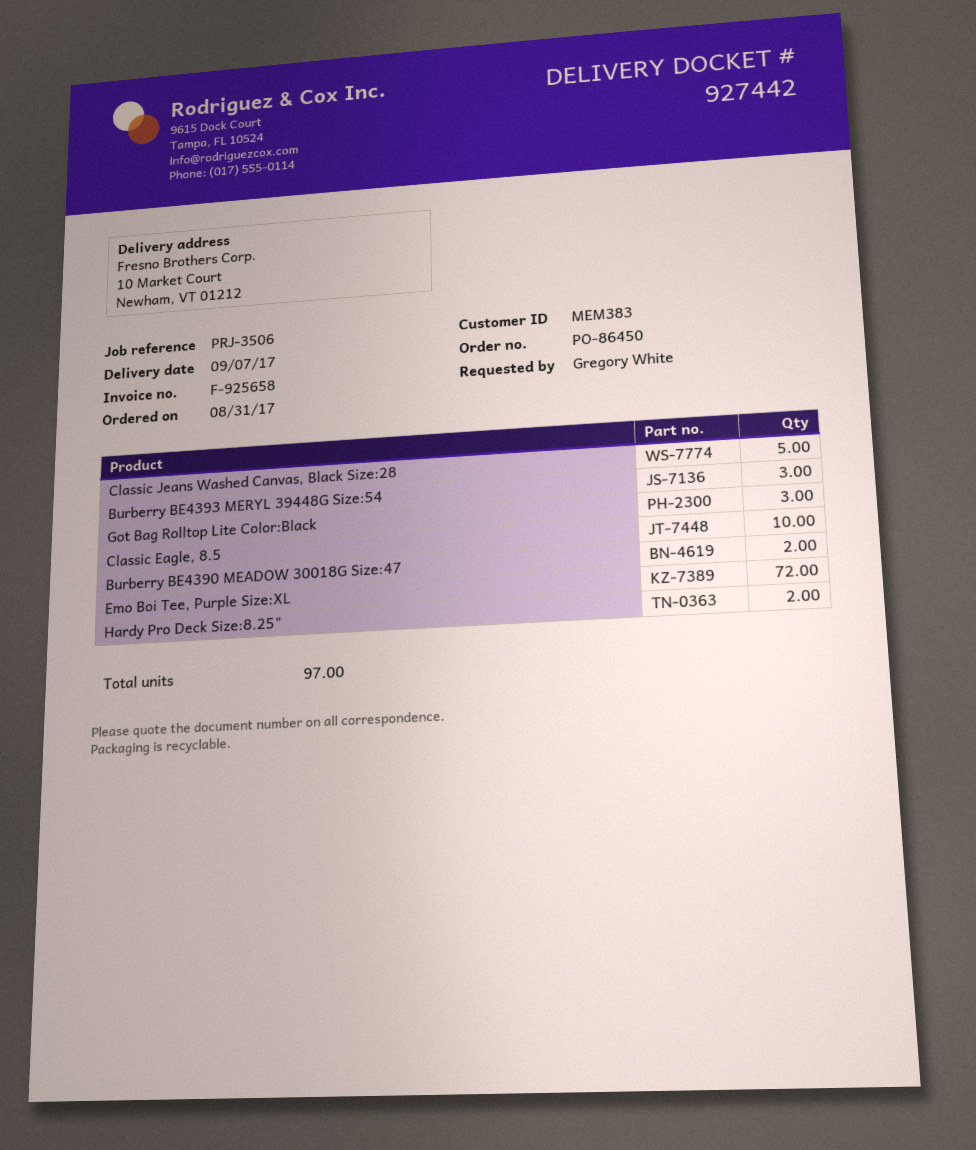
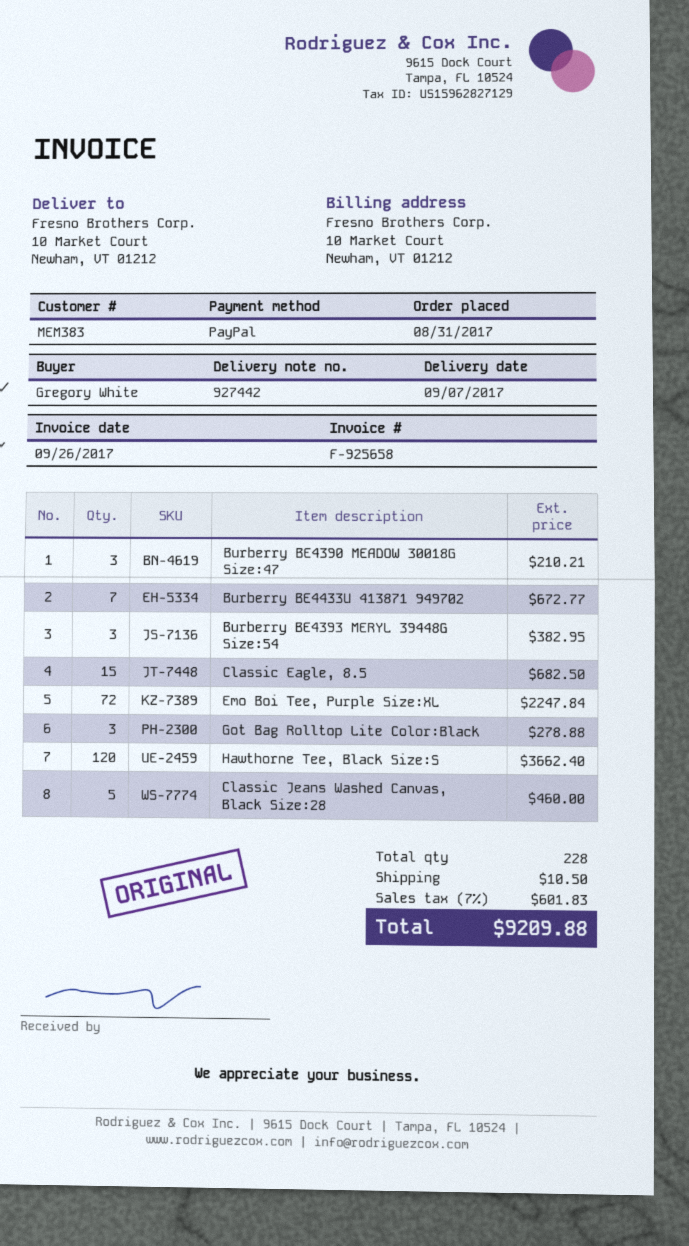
Classic Eagle, 8.5: 10 -> 15
Burberry BE4390 MEADOW 30018G Size:47: 2 -> 3
Hardy Pro Deck Size:8.25": 2 -> none
Burberry BE4433U 413871 949702: none -> 7
Hawthorne Tee, Black Size:S: none -> 120
total quantity: 97 -> 228

